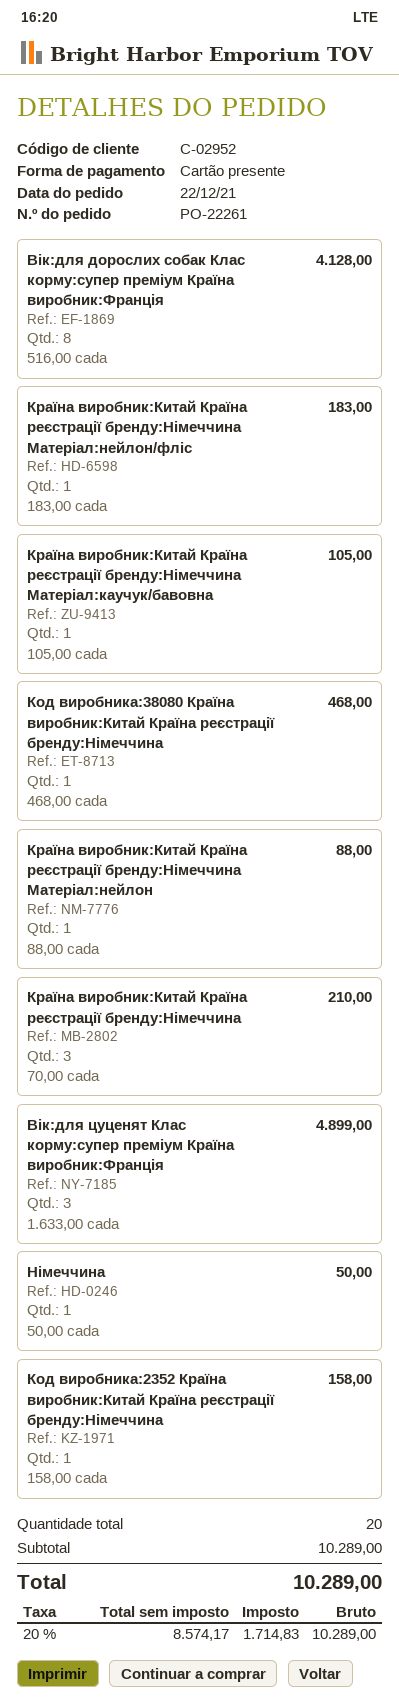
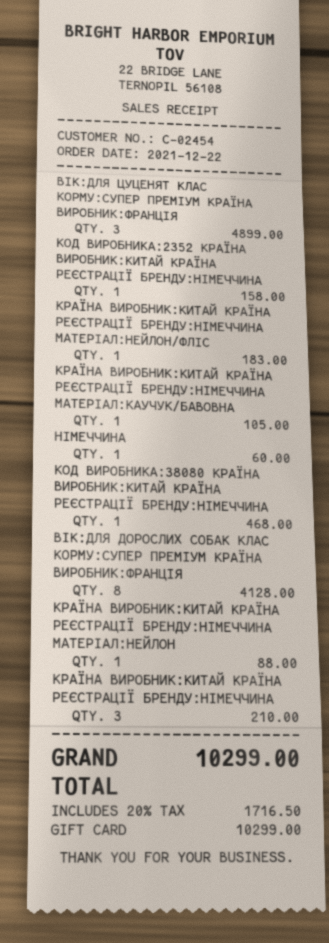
customer number: C-02952 -> C-02454
Німеччина: 1 for 50.00 -> 1 for 60.00
tax: 20% = 1714.83 -> 20% = 1716.50
total: 10289.00 -> 10299.00

